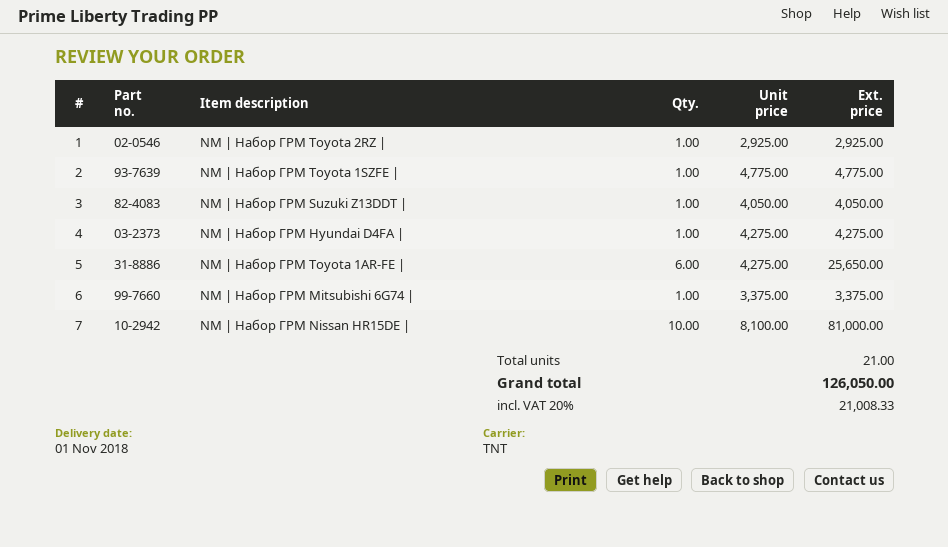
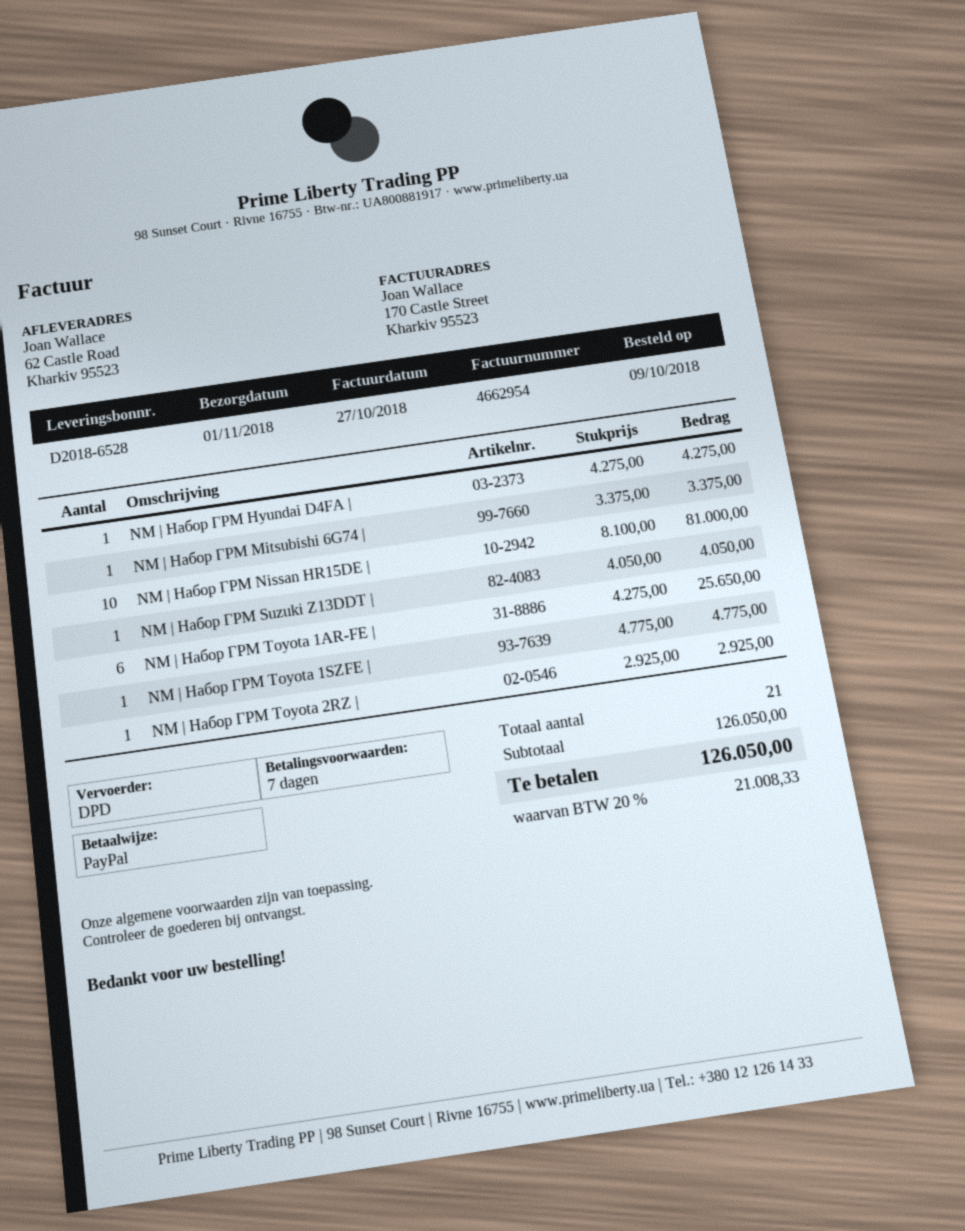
shipping method: TNT -> DPD

